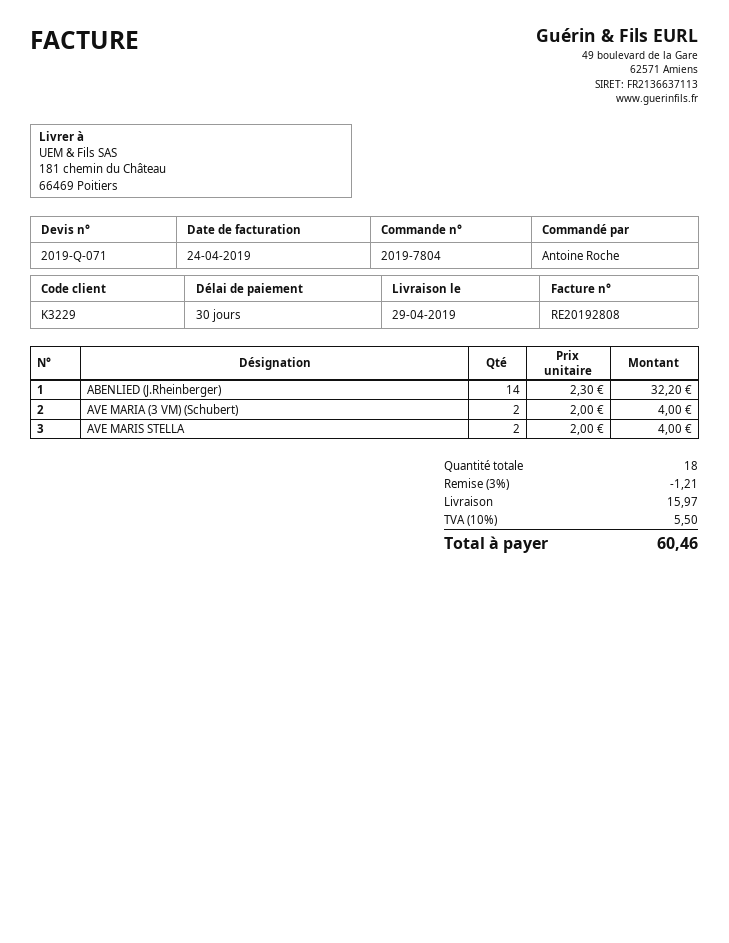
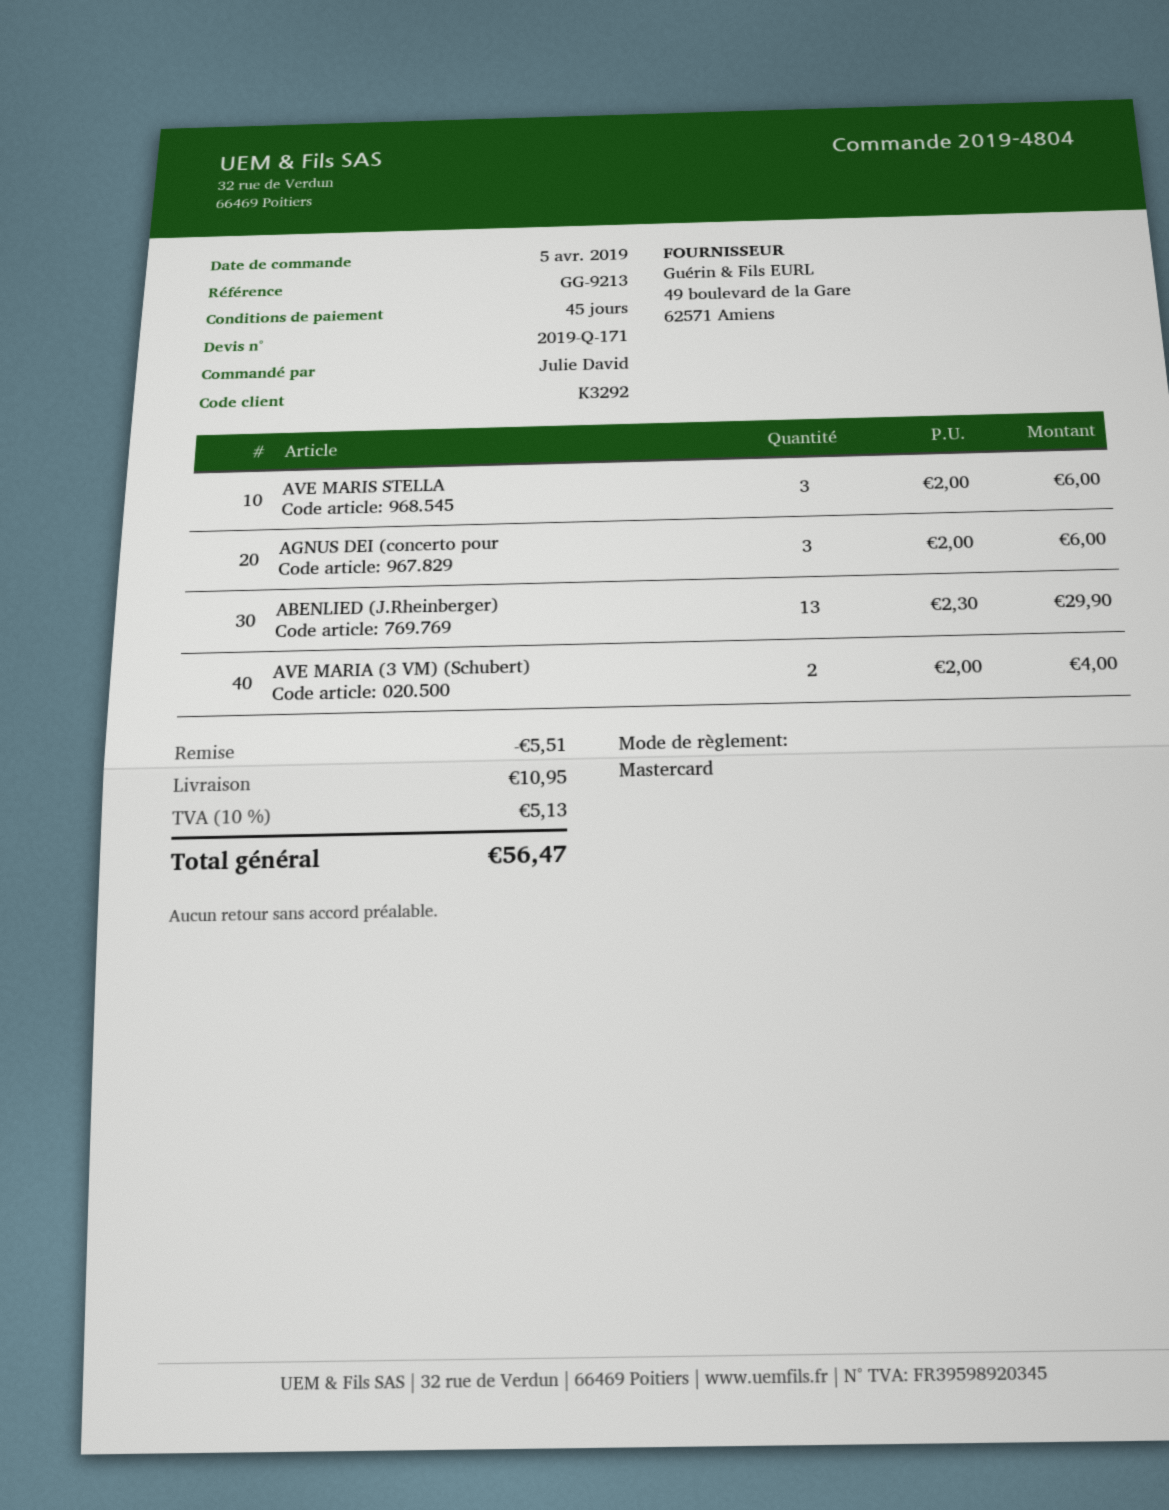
quote number: 2019-Q-071 -> 2019-Q-171
order number: 2019-7804 -> 2019-4804
payment terms: 30 days -> 45 days
customer number: K3229 -> K3292
ordered by: Antoine Roche -> Julie David
ABENLIED (J.Rheinberger): 14 x 2.30 = 32.20 -> 13 x 2.30 = 29.90
AVE MARIS STELLA: 2 x 2.00 = 4.00 -> 3 x 2.00 = 6.00
AGNUS DEI (concerto pour: none -> 3 x 2.00 = 6.00
discount: 1.21 -> 5.51
shipping: 15.97 -> 10.95
tax: 10% = 5.50 -> 10% = 5.13
total: 60.46 -> 56.47

